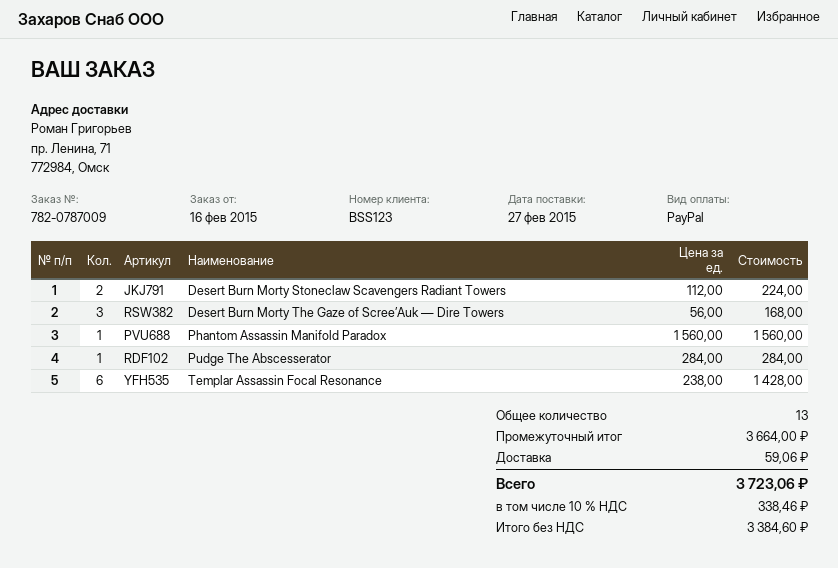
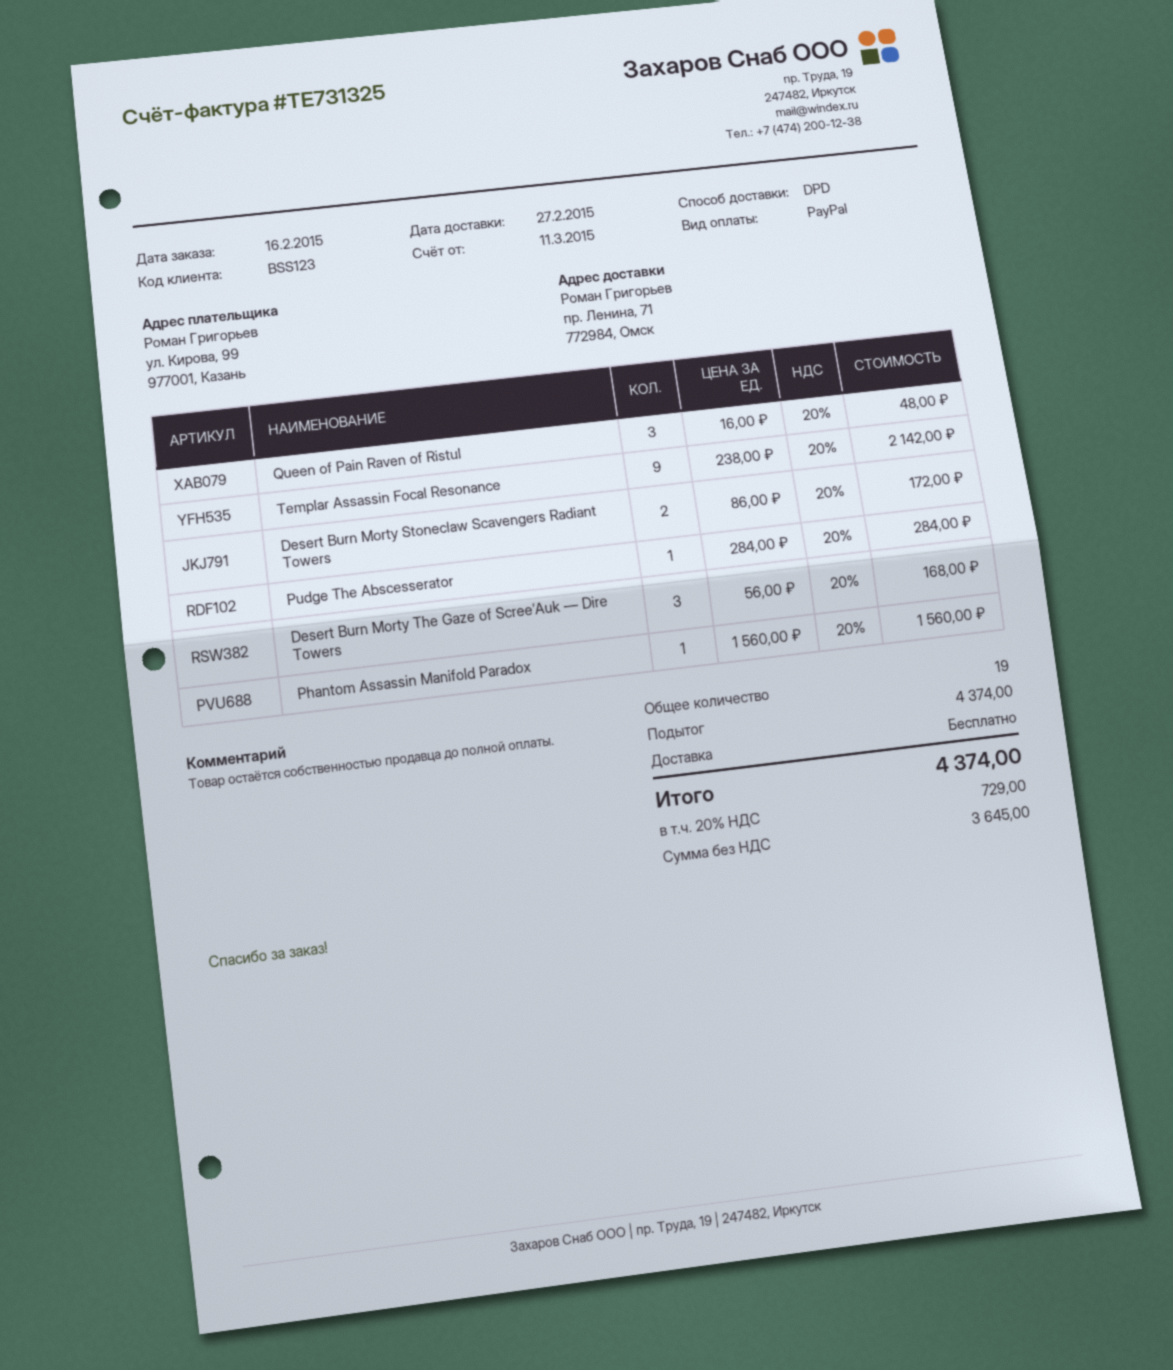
Desert Burn Morty Stoneclaw Scavengers Radiant Towers: 2 x 112.00 = 224.00 -> 2 x 86.00 = 172.00
Templar Assassin Focal Resonance: 6 x 238.00 = 1428.00 -> 9 x 238.00 = 2142.00
Queen of Pain Raven of Ristul: none -> 3 x 16.00 = 48.00
total quantity: 13 -> 19
subtotal: 3664.00 -> 4374.00
shipping: 59.06 -> 0.00
net: 3384.60 -> 3645.00
tax: 10% = 338.46 -> 20% = 729.00
total: 3723.06 -> 4374.00

